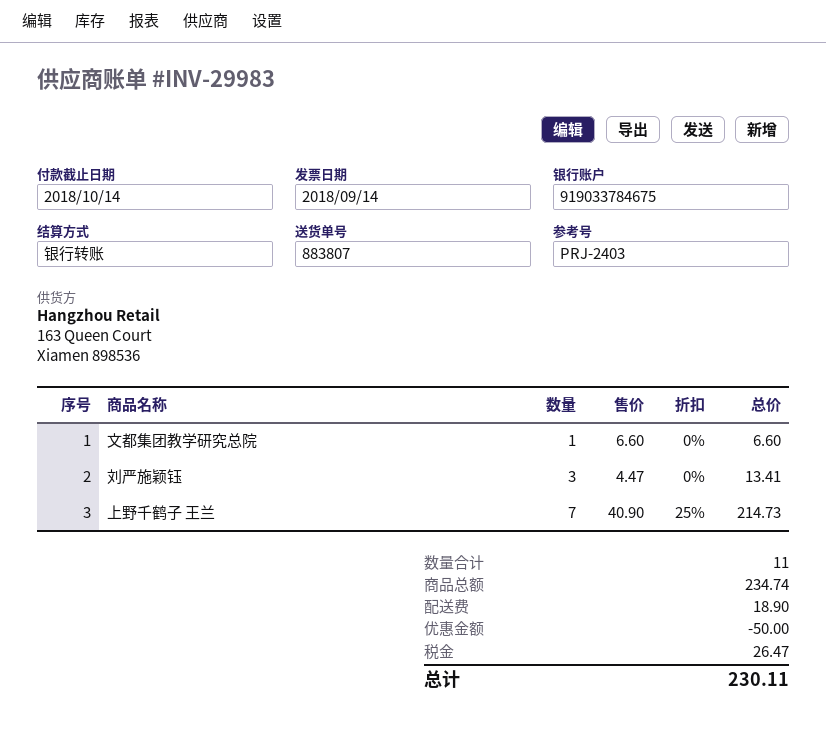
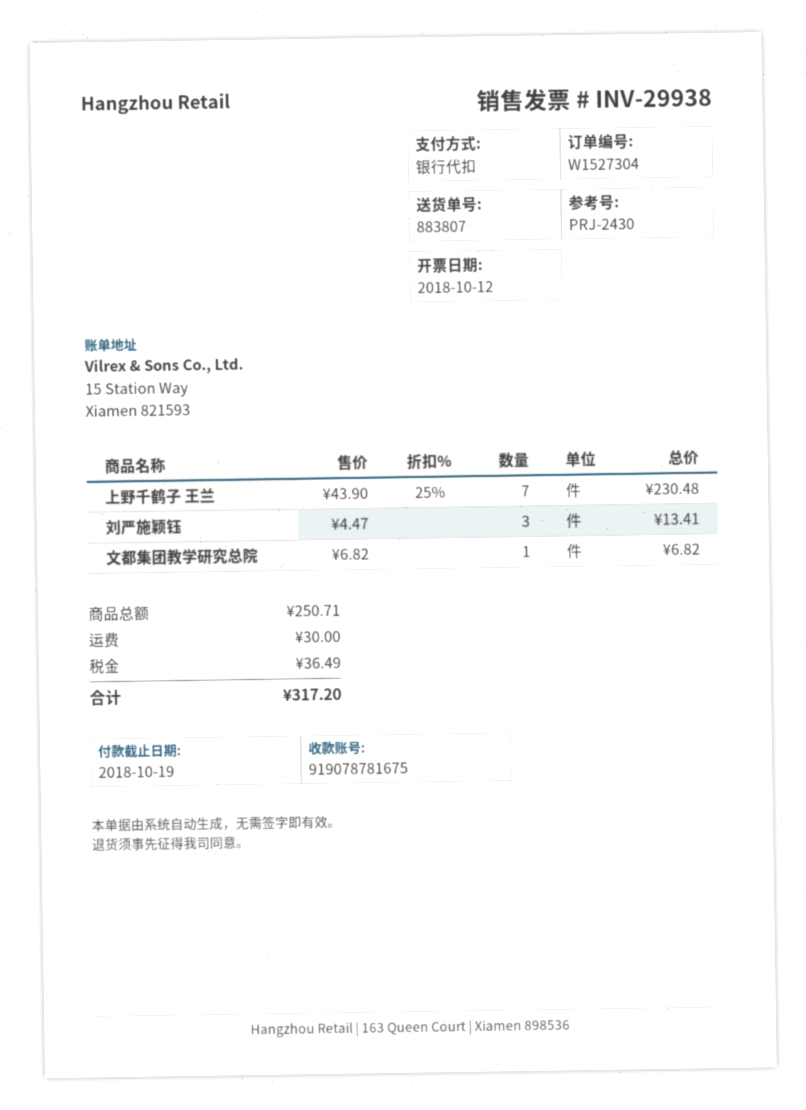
invoice number: INV-29983 -> INV-29938
invoice date: 2018-09-14 -> 2018-10-12
due date: 2018-10-14 -> 2018-10-19
reference: PRJ-2403 -> PRJ-2430
payment method: bank transfer -> direct debit
bank account: 919033784675 -> 919078781675
文都集团教学研究总院: 1 x 6.60 = 6.60 -> 1 x 6.82 = 6.82
上野千鹤子 王兰: 7 x 40.90 - 25% = 214.73 -> 7 x 43.90 - 25% = 230.48
subtotal: 234.74 -> 250.71
discount: 50.00 -> none
shipping: 18.90 -> 30.00
tax: 26.47 -> 36.49
total: 230.11 -> 317.20

